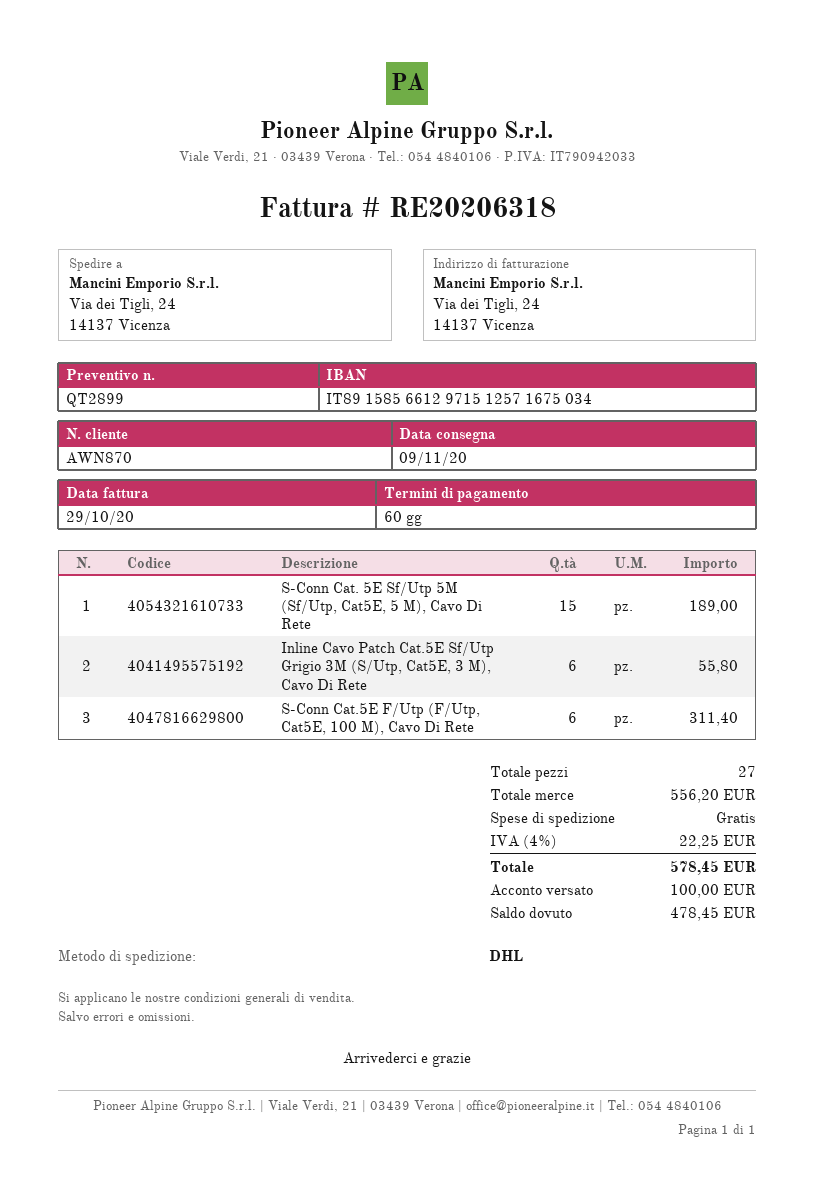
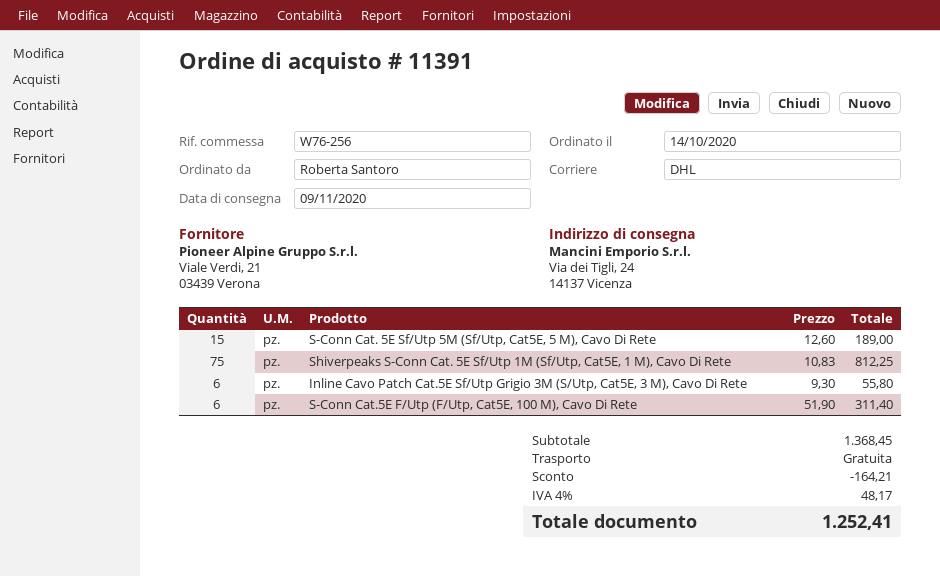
Shiverpeaks S-Conn Cat. 5E Sf/Utp 1M (Sf/Utp, Cat5E, 1 M), Cavo Di Rete: none -> 75 for 812.25
subtotal: 556.20 -> 1368.45
discount: none -> 164.21
tax: 4% = 22.25 -> 4% = 48.17
total: 578.45 -> 1252.41

